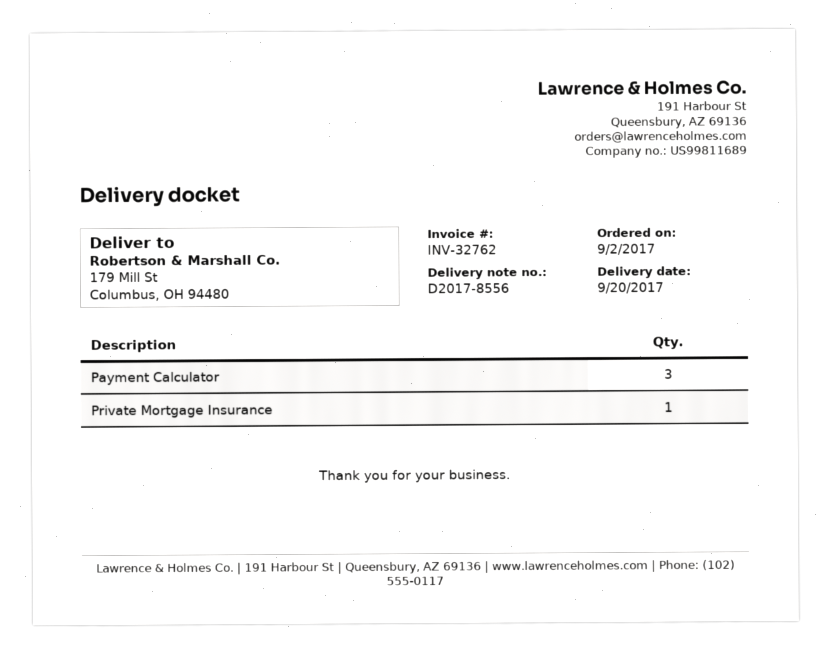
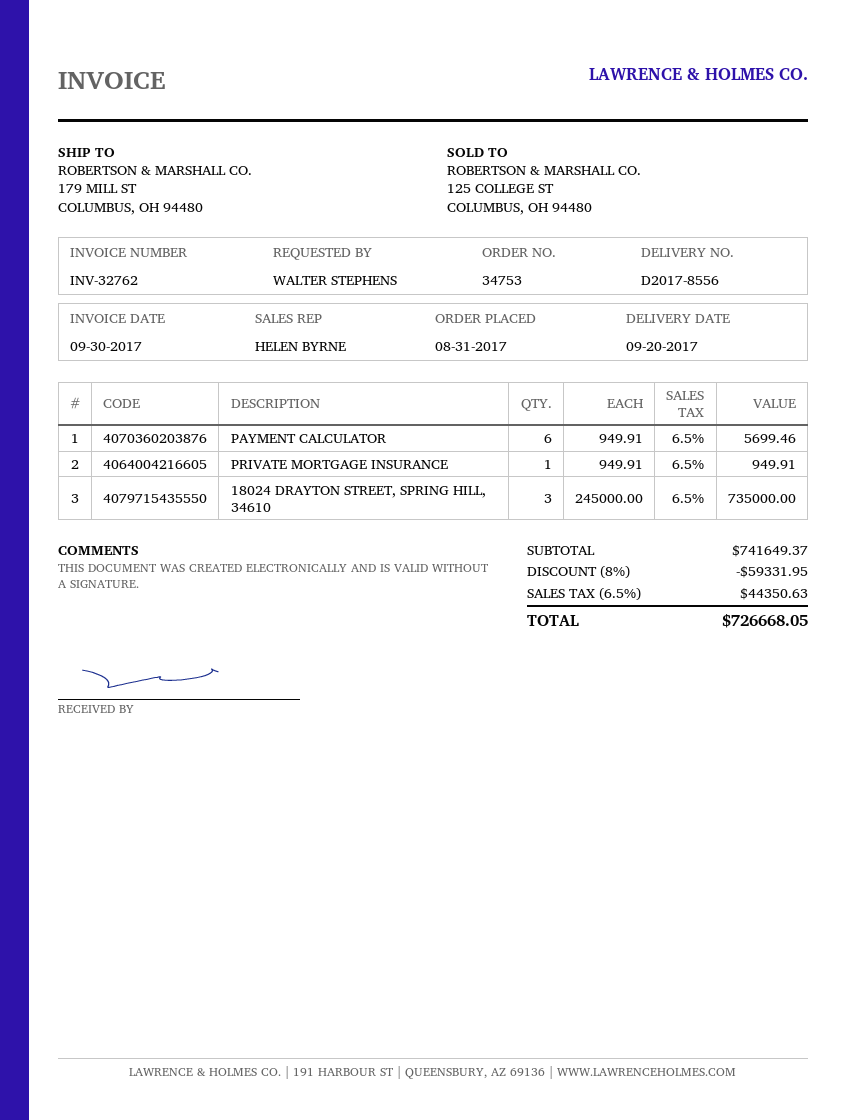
order date: 2017-09-02 -> 2017-08-31
Payment Calculator: 3 -> 6
18024 DRAYTON STREET, SPRING HILL, 34610: none -> 3

